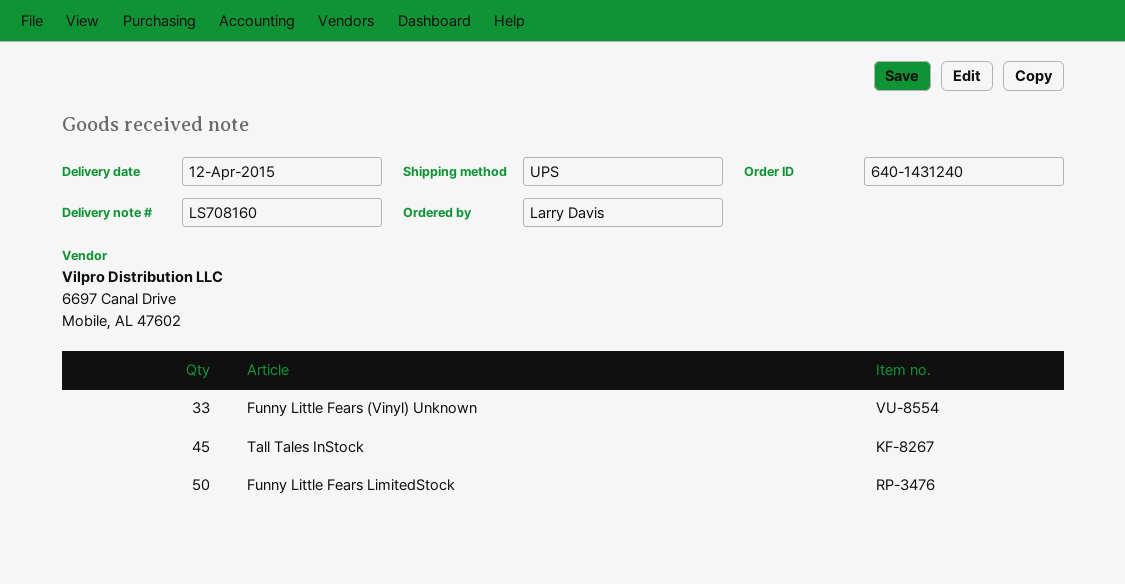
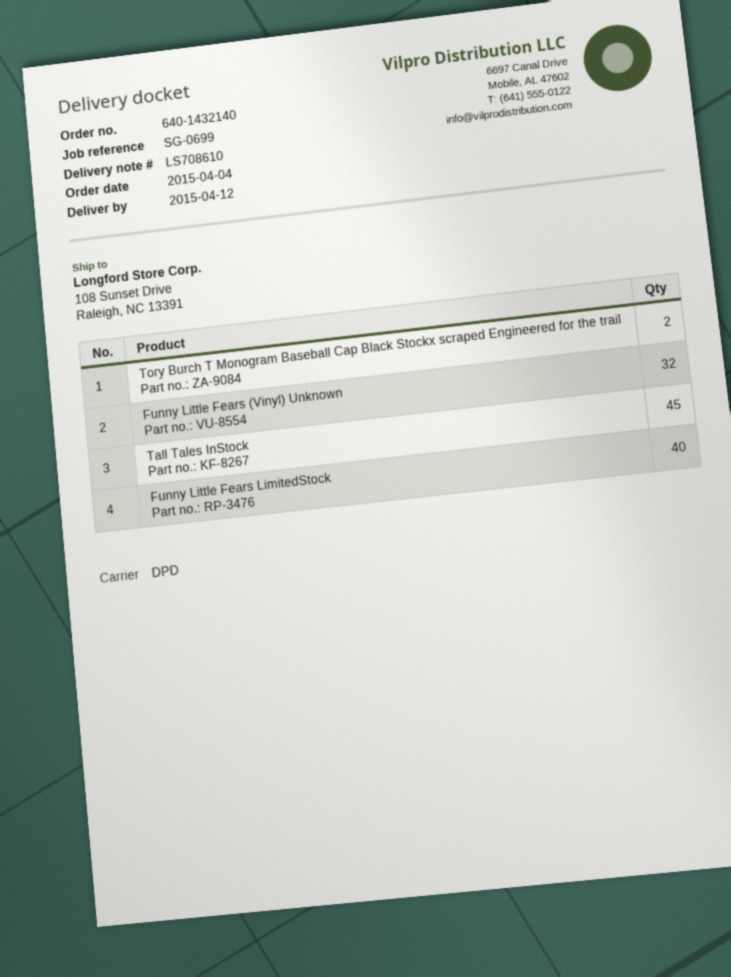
order number: 640-1431240 -> 640-1432140
delivery note number: LS708160 -> LS708610
shipping method: UPS -> DPD
Funny Little Fears (Vinyl) Unknown: 33 -> 32
Funny Little Fears LimitedStock: 50 -> 40
Tory Burch T Monogram Baseball Cap Black Stockx scraped Engineered for the trail: none -> 2

